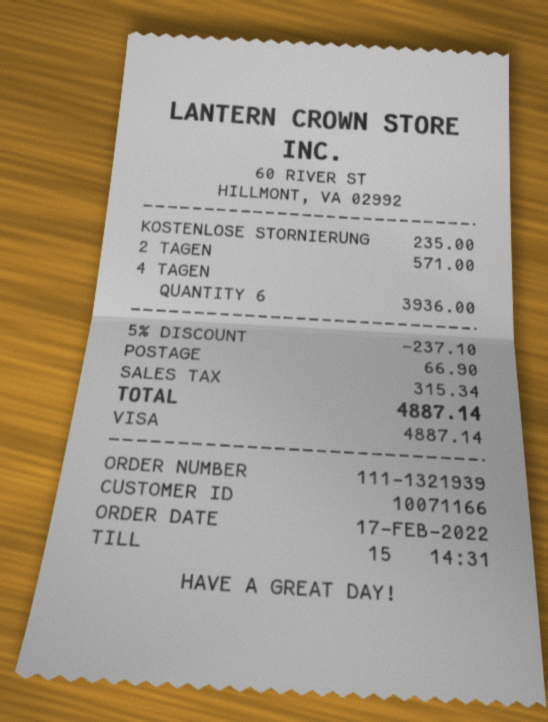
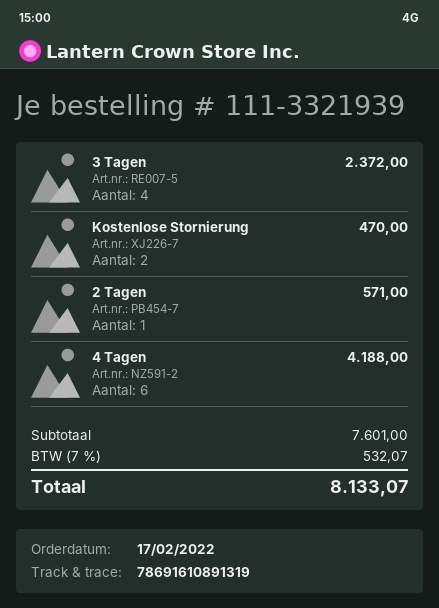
order number: 111-1321939 -> 111-3321939
KOSTENLOSE STORNIERUNG: 1 for 235.00 -> 2 for 470.00
4 TAGEN: 6 for 3936.00 -> 6 for 4188.00
3 Tagen: none -> 4 for 2372.00
discount: 5% = 237.10 -> none
shipping: 66.90 -> none
tax: 315.34 -> 532.07
total: 4887.14 -> 8133.07

